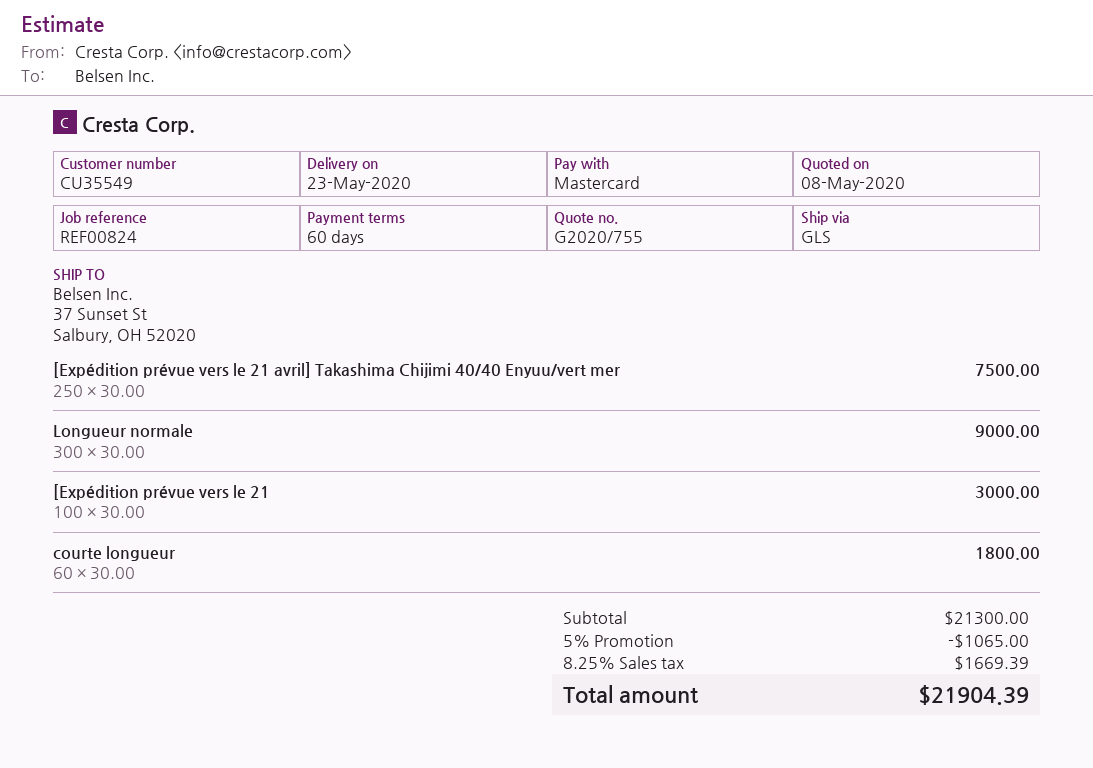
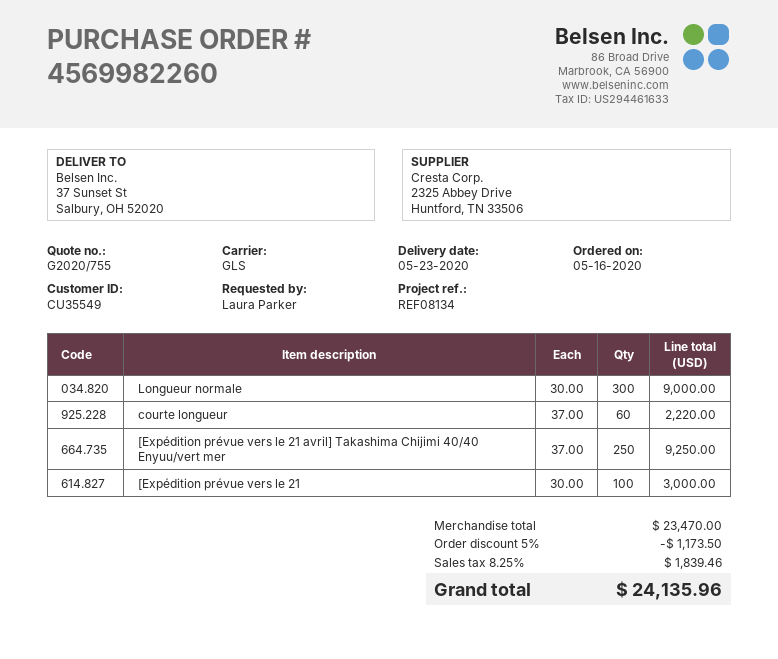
reference: REF00824 -> REF08134
[Expédition prévue vers le 21 avril] Takashima Chijimi 40/40 Enyuu/vert mer: 250 x 30.00 = 7500.00 -> 250 x 37.00 = 9250.00
courte longueur: 60 x 30.00 = 1800.00 -> 60 x 37.00 = 2220.00
subtotal: 21300.00 -> 23470.00
discount: 5% = 1065.00 -> 5% = 1173.50
tax: 8.25% = 1669.39 -> 8.25% = 1839.46
total: 21904.39 -> 24135.96

